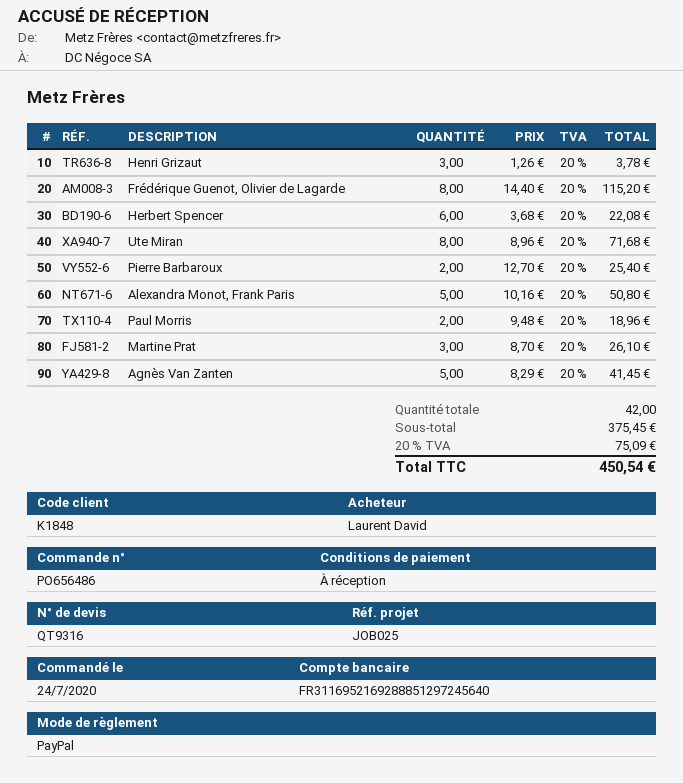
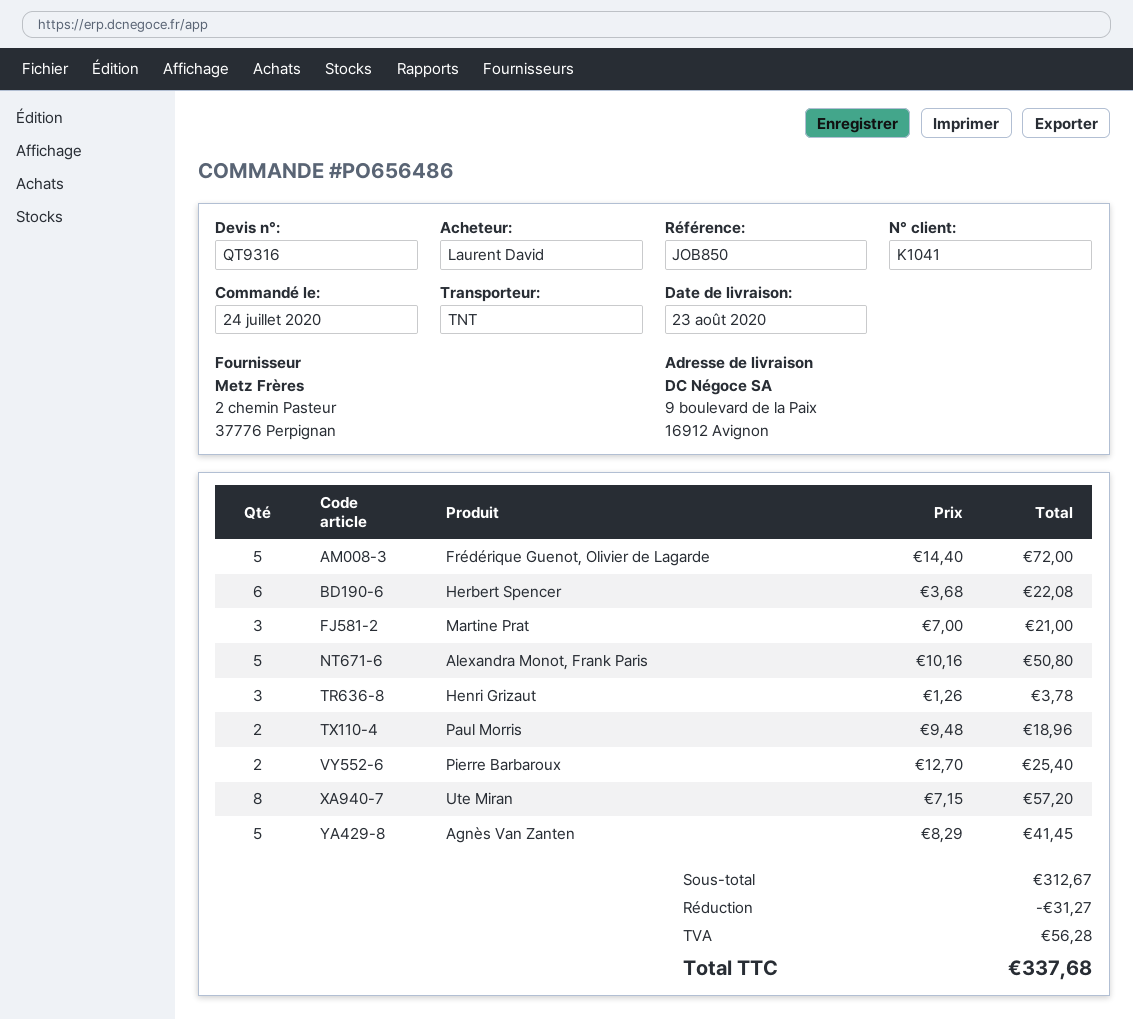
customer number: K1848 -> K1041
reference: JOB025 -> JOB850
Frédérique Guenot, Olivier de Lagarde: 8 x 14.40 = 115.20 -> 5 x 14.40 = 72.00
Ute Miran: 8 x 8.96 = 71.68 -> 8 x 7.15 = 57.20
Martine Prat: 3 x 8.70 = 26.10 -> 3 x 7.00 = 21.00
subtotal: 375.45 -> 312.67
discount: none -> 31.27
tax: 75.09 -> 56.28
total: 450.54 -> 337.68

